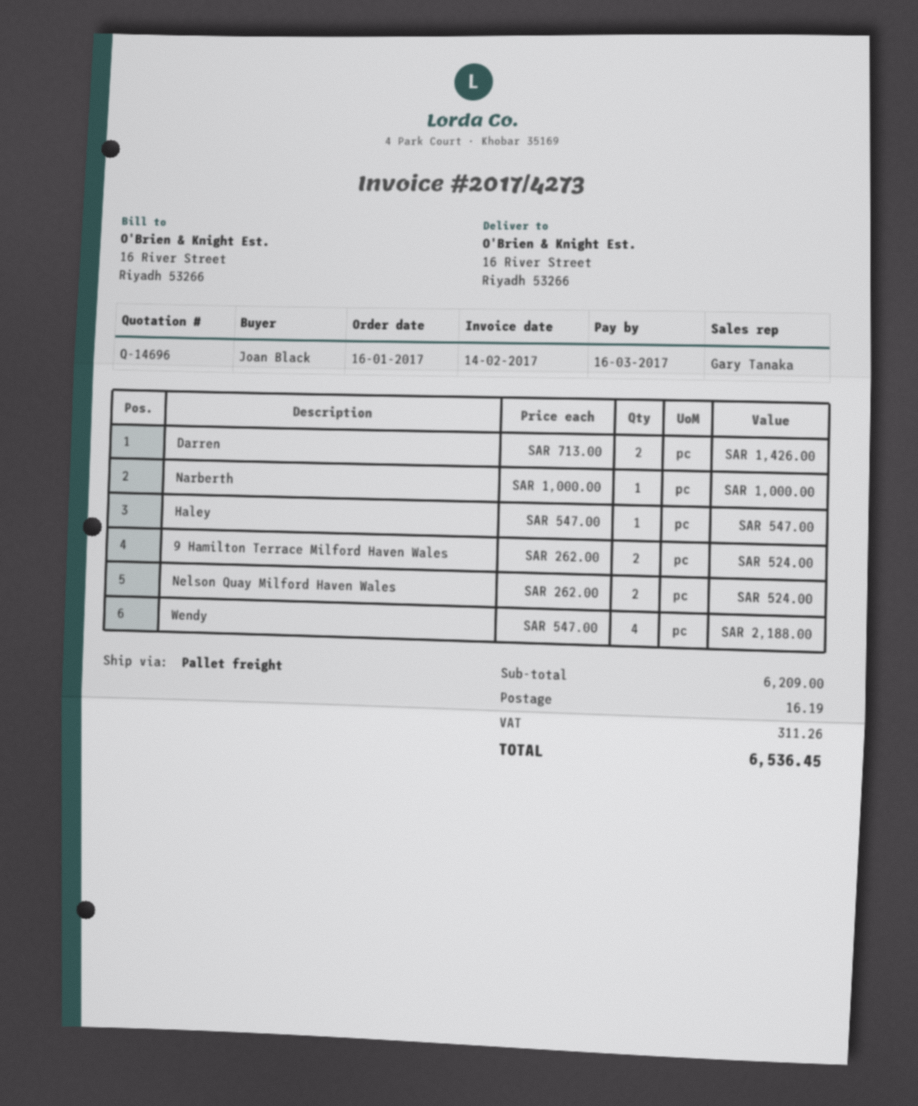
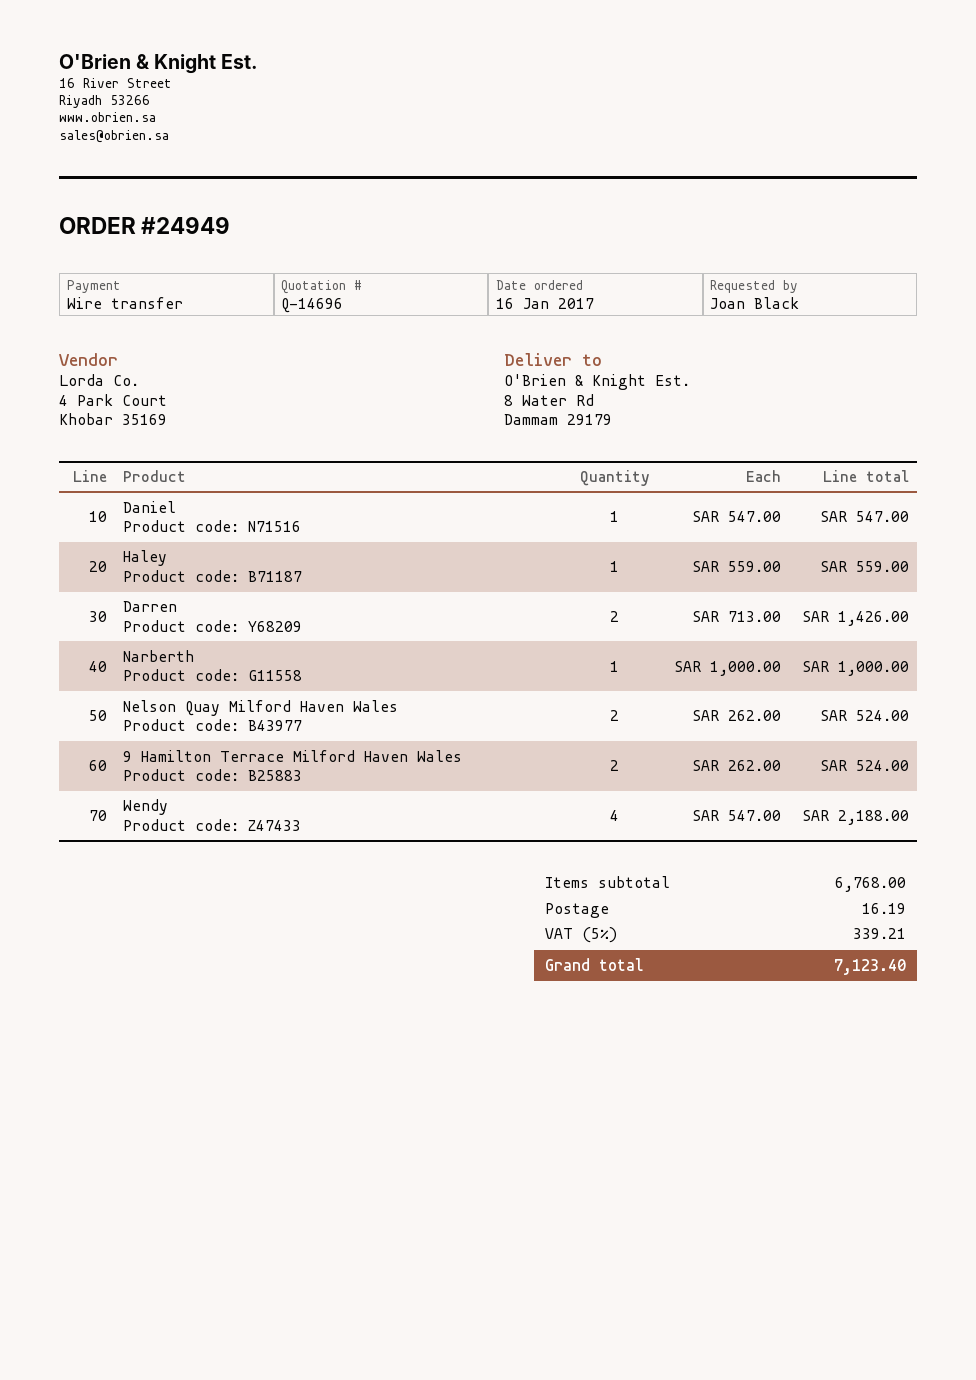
ship to: 16 River Street, Riyadh 53266 -> 8 Water Rd, Dammam 29179
Haley: 1 x 547.00 = 547.00 -> 1 x 559.00 = 559.00
Daniel: none -> 1 x 547.00 = 547.00
subtotal: 6209.00 -> 6768.00
tax: 311.26 -> 339.21
total: 6536.45 -> 7123.40

